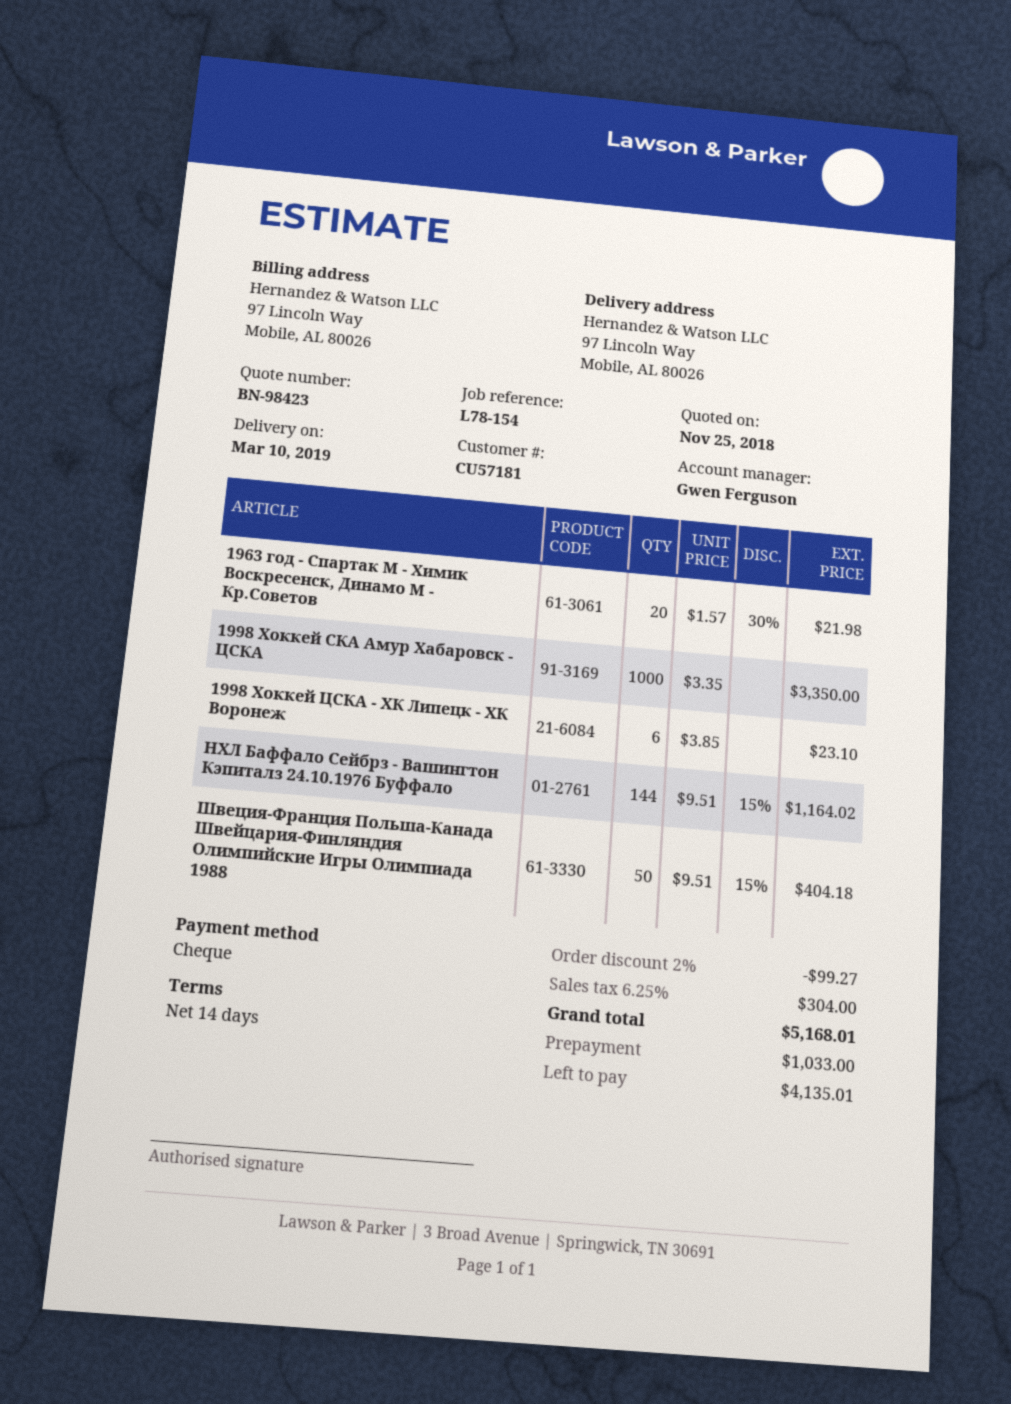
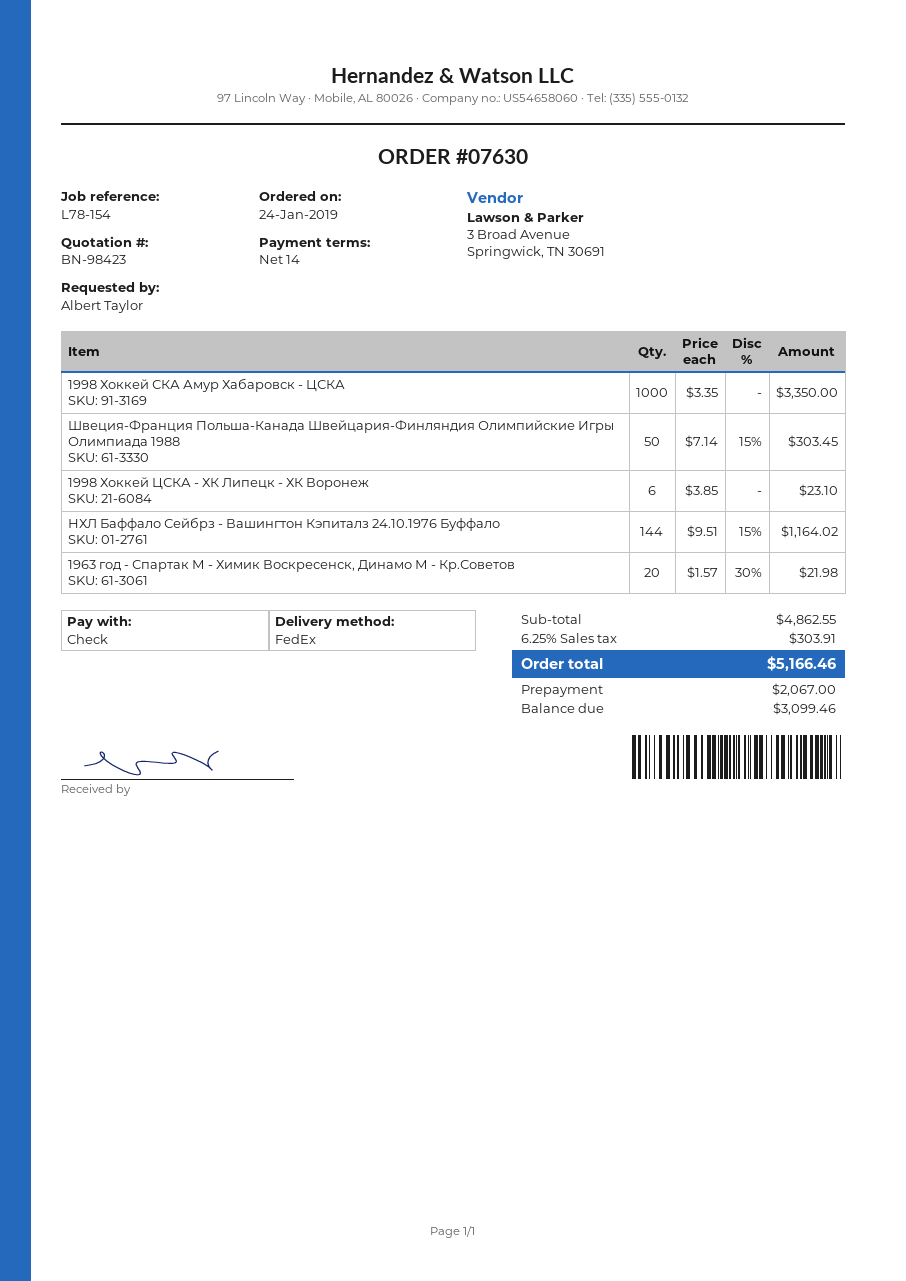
Швеция-Франция Польша-Канада Швейцария-Финляндия Олимпийские Игры Олимпиада 1988: 50 x 9.51 - 15% = 404.18 -> 50 x 7.14 - 15% = 303.45
discount: 2% = 99.27 -> none
tax: 6.25% = 304.00 -> 6.25% = 303.91
total: 5168.01 -> 5166.46
deposit: 1033.00 -> 2067.00
balance: 4135.01 -> 3099.46

